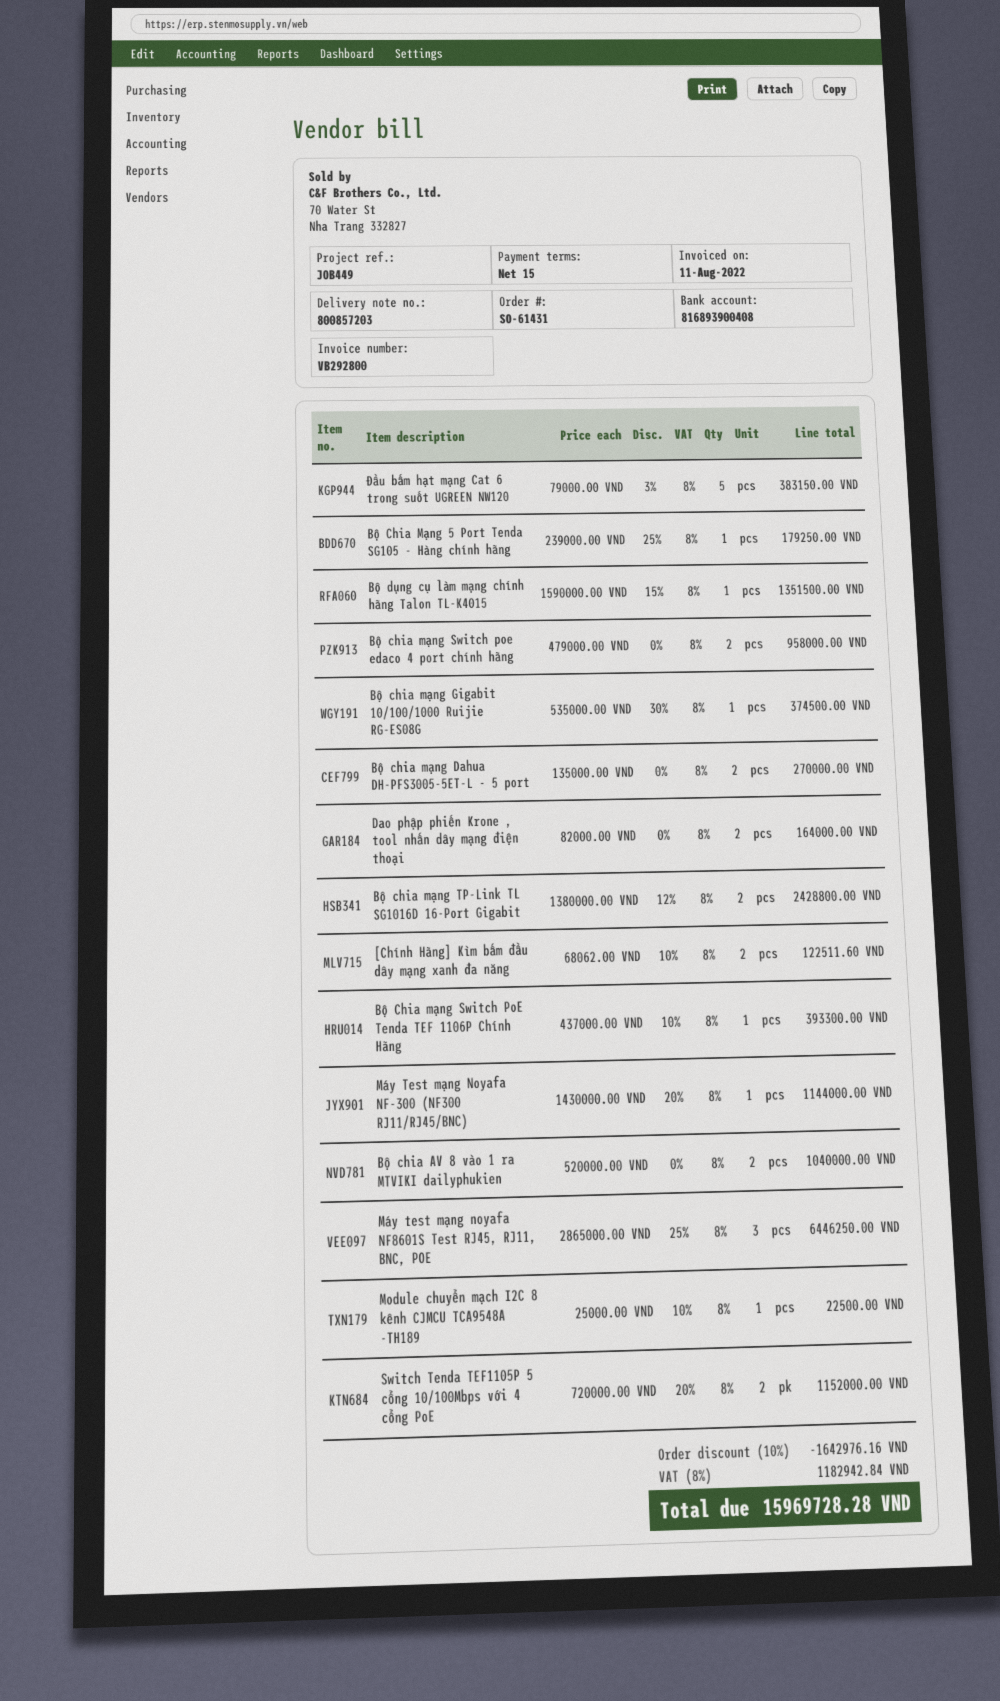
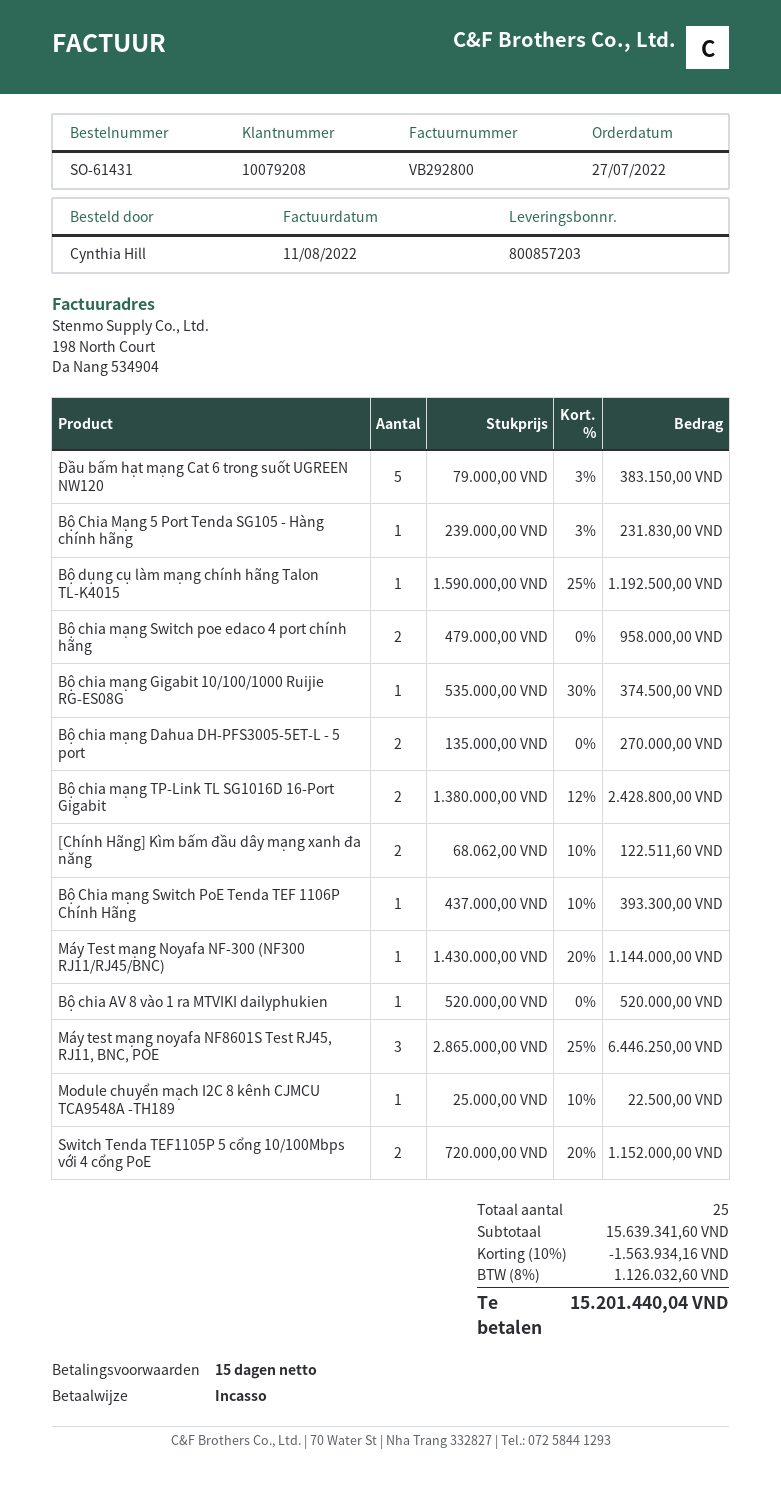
Bộ Chia Mạng 5 Port Tenda SG105 - Hàng chính hãng: 1 x 239000.00 - 25% = 179250.00 -> 1 x 239000.00 - 3% = 231830.00
Bộ dụng cụ làm mạng chính hãng Talon TL-K4015: 1 x 1590000.00 - 15% = 1351500.00 -> 1 x 1590000.00 - 25% = 1192500.00
Dao phập phiến Krone , tool nhấn dây mạng điện thoại: 2 x 82000.00 = 164000.00 -> none
Bộ chia AV 8 vào 1 ra MTVIKI dailyphukien: 2 x 520000.00 = 1040000.00 -> 1 x 520000.00 = 520000.00
discount: 10% = 1642976.16 -> 10% = 1563934.16
tax: 8% = 1182942.84 -> 8% = 1126032.60
total: 15969728.28 -> 15201440.04

